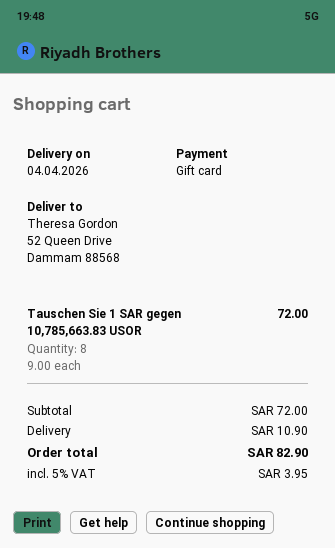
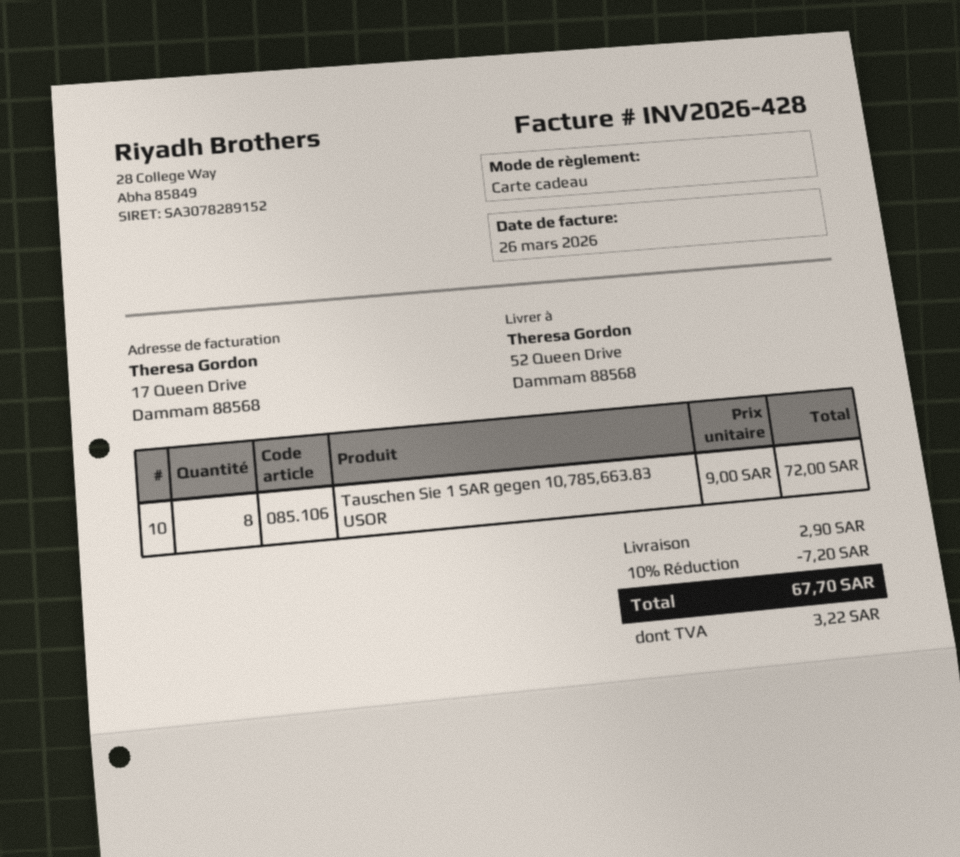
discount: none -> 10% = 7.20
shipping: 10.90 -> 2.90
tax: 3.95 -> 3.22
total: 82.90 -> 67.70

